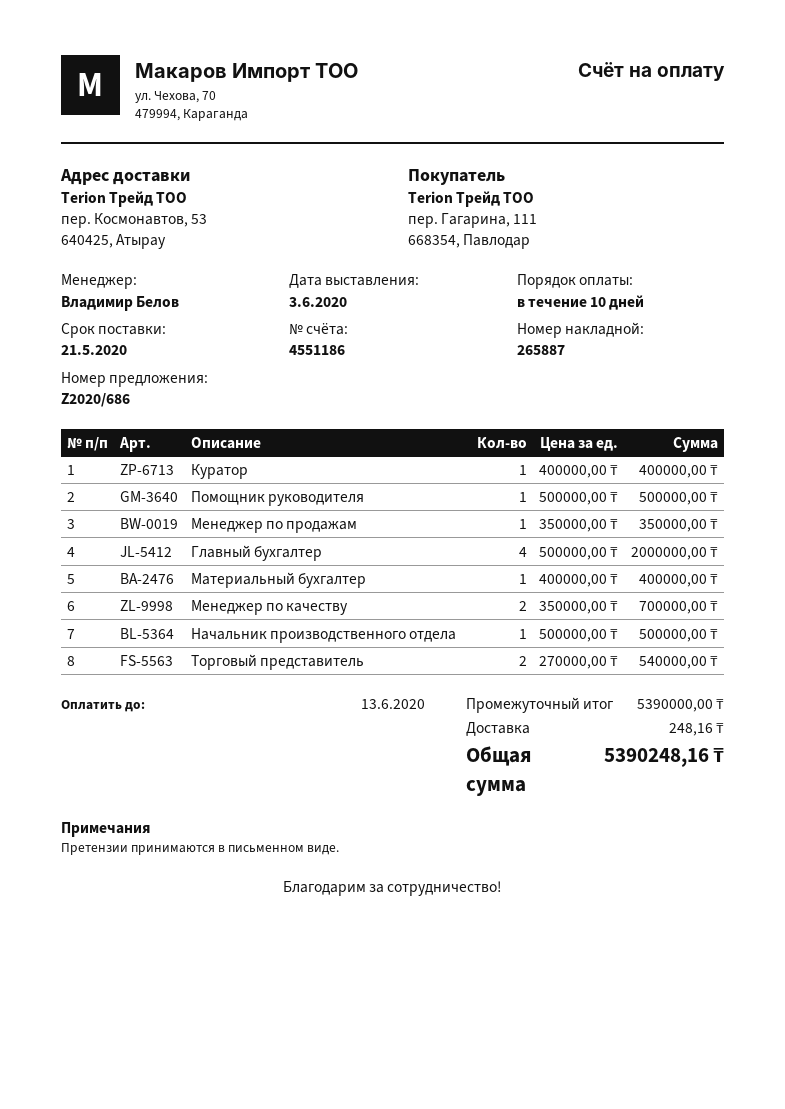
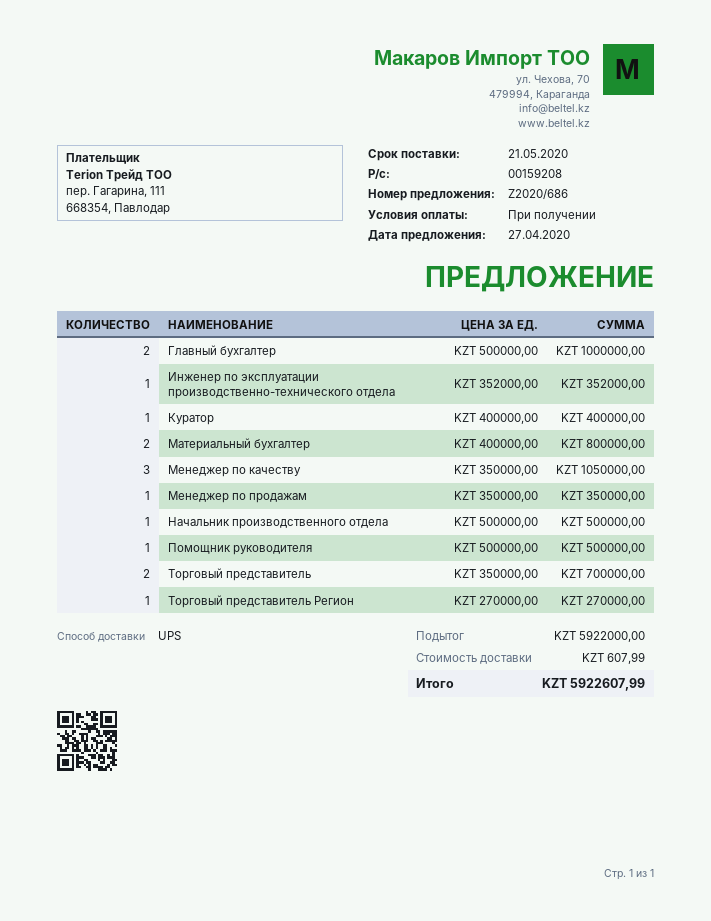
payment terms: 10 days -> on receipt
Главный бухгалтер: 4 x 500000.00 = 2000000.00 -> 2 x 500000.00 = 1000000.00
Материальный бухгалтер: 1 x 400000.00 = 400000.00 -> 2 x 400000.00 = 800000.00
Менеджер по качеству: 2 x 350000.00 = 700000.00 -> 3 x 350000.00 = 1050000.00
Торговый представитель: 2 x 270000.00 = 540000.00 -> 2 x 350000.00 = 700000.00
Инженер по эксплуатации производственно-технического отдела: none -> 1 x 352000.00 = 352000.00
Торговый представитель Регион: none -> 1 x 270000.00 = 270000.00
subtotal: 5390000.00 -> 5922000.00
shipping: 248.16 -> 607.99
total: 5390248.16 -> 5922607.99

